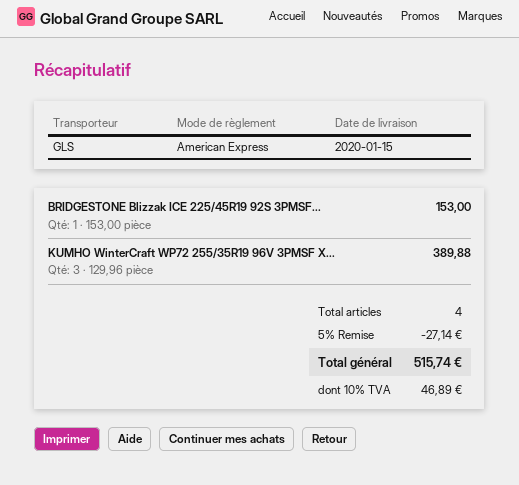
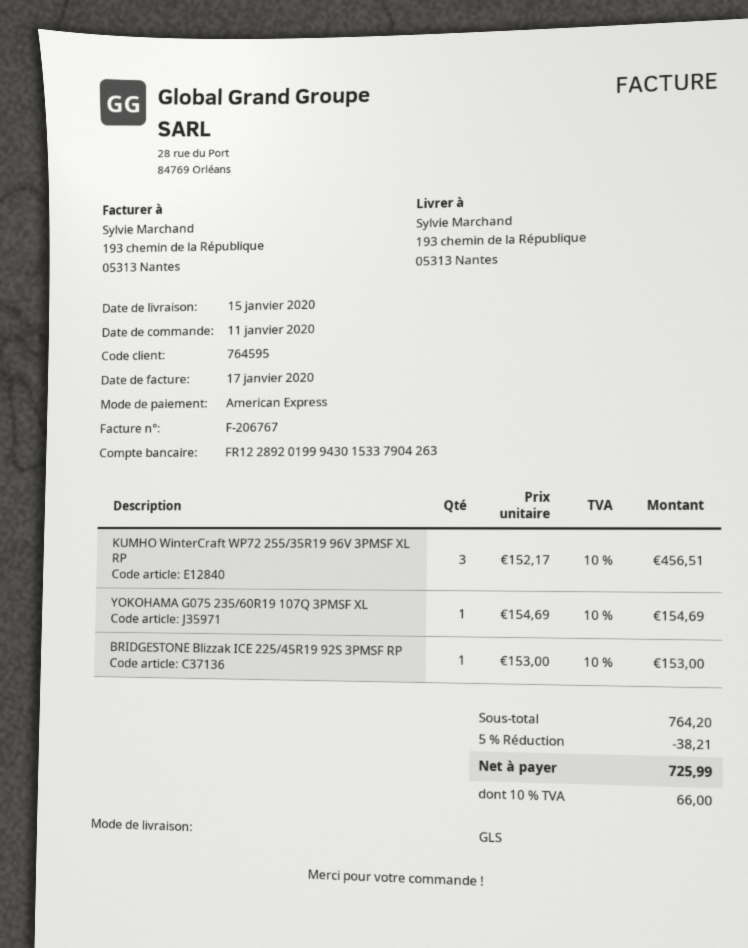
KUMHO WinterCraft WP72 255/35R19 96V 3PMSF X...: 3 x 129.96 = 389.88 -> 3 x 152.17 = 456.51
YOKOHAMA G075 235/60R19 107Q 3PMSF XL: none -> 1 x 154.69 = 154.69
discount: 5% = 27.14 -> 5% = 38.21
tax: 10% = 46.89 -> 10% = 66.00
total: 515.74 -> 725.99

